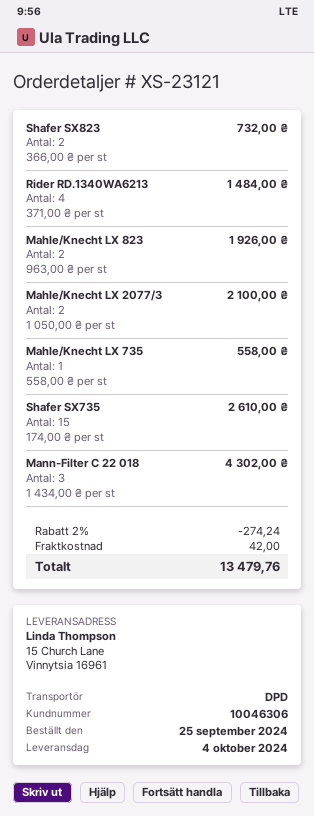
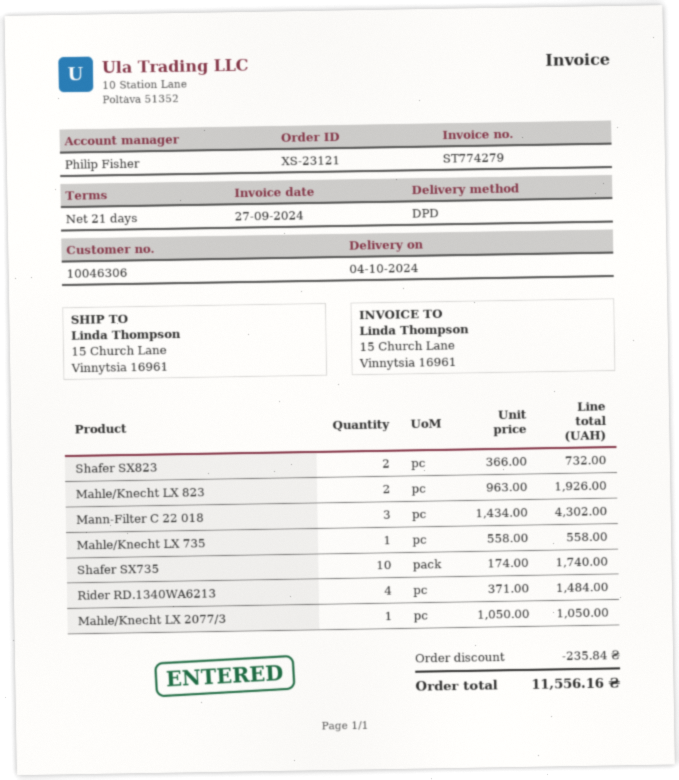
Mahle/Knecht LX 2077/3: 2 x 1050.00 = 2100.00 -> 1 x 1050.00 = 1050.00
Shafer SX735: 15 x 174.00 = 2610.00 -> 10 x 174.00 = 1740.00
discount: 274.24 -> 235.84
shipping: 42.00 -> none
total: 13479.76 -> 11556.16

